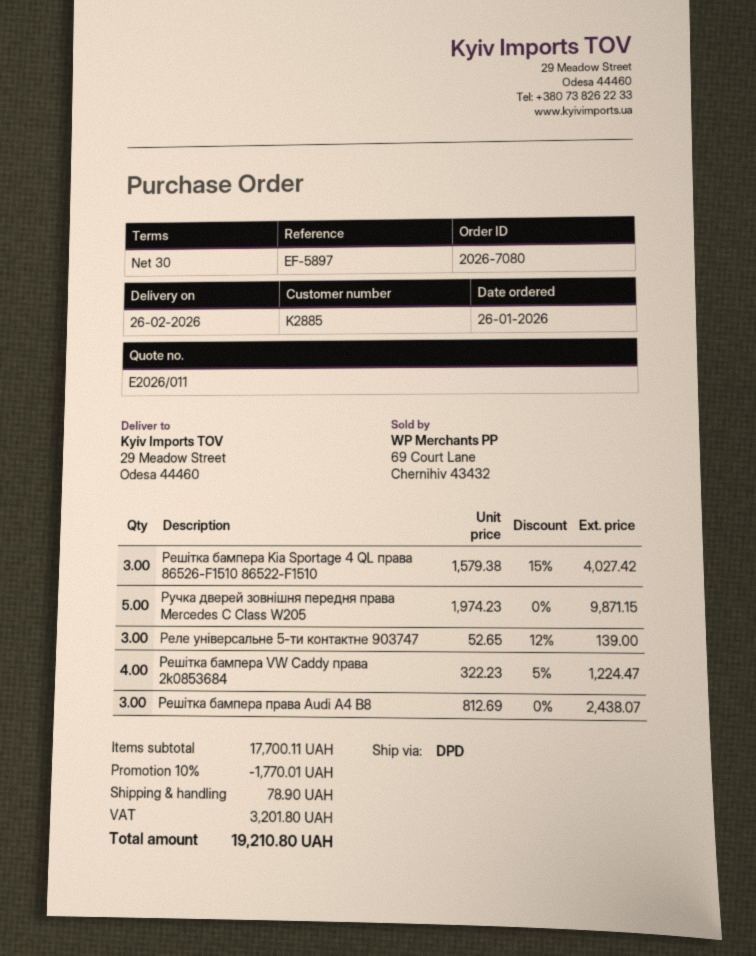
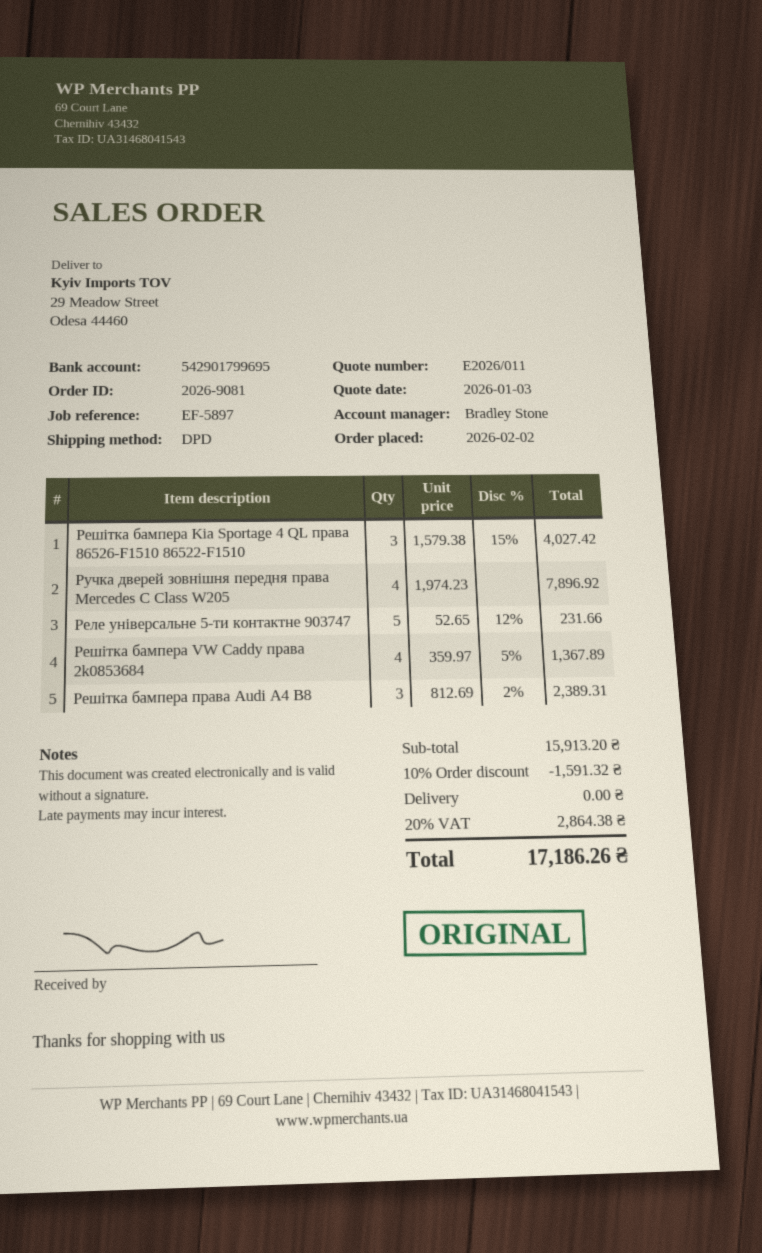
order number: 2026-7080 -> 2026-9081
order date: 2026-01-26 -> 2026-02-02
Ручка дверей зовнішня передня права Mercedes C Class W205: 5 x 1974.23 = 9871.15 -> 4 x 1974.23 = 7896.92
Реле універсальне 5-ти контактне 903747: 3 x 52.65 - 12% = 139.00 -> 5 x 52.65 - 12% = 231.66
Решітка бампера VW Caddy права 2k0853684: 4 x 322.23 - 5% = 1224.47 -> 4 x 359.97 - 5% = 1367.89
Решітка бампера права Audi A4 B8: 3 x 812.69 = 2438.07 -> 3 x 812.69 - 2% = 2389.31
subtotal: 17700.11 -> 15913.20
discount: 10% = 1770.01 -> 10% = 1591.32
shipping: 78.90 -> 0.00
tax: 3201.80 -> 2864.38
total: 19210.80 -> 17186.26

